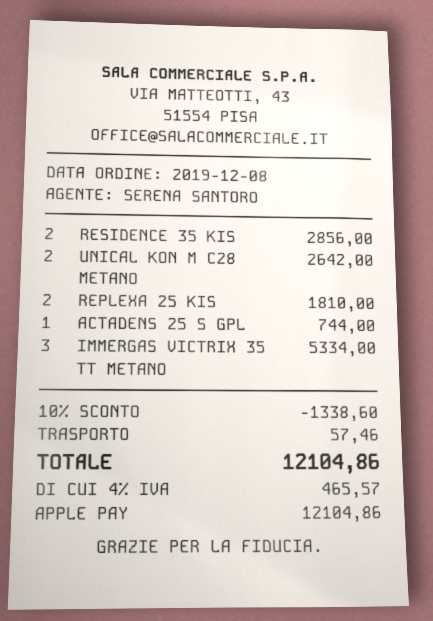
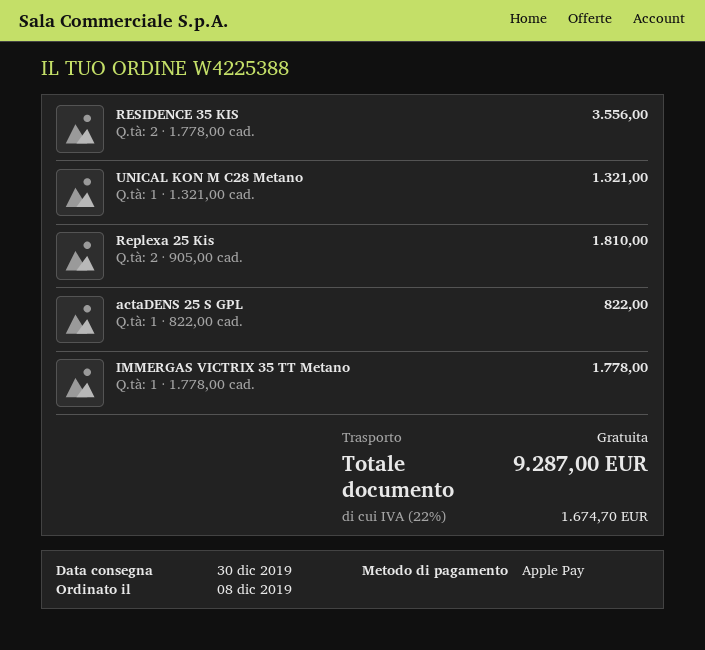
RESIDENCE 35 KIS: 2 for 2856.00 -> 2 for 3556.00
UNICAL KON M C28 METANO: 2 for 2642.00 -> 1 for 1321.00
ACTADENS 25 S GPL: 1 for 744.00 -> 1 for 822.00
IMMERGAS VICTRIX 35 TT METANO: 3 for 5334.00 -> 1 for 1778.00
discount: 10% = 1338.60 -> none
shipping: 57.46 -> 0.00
tax: 4% = 465.57 -> 22% = 1674.70
total: 12104.86 -> 9287.00

